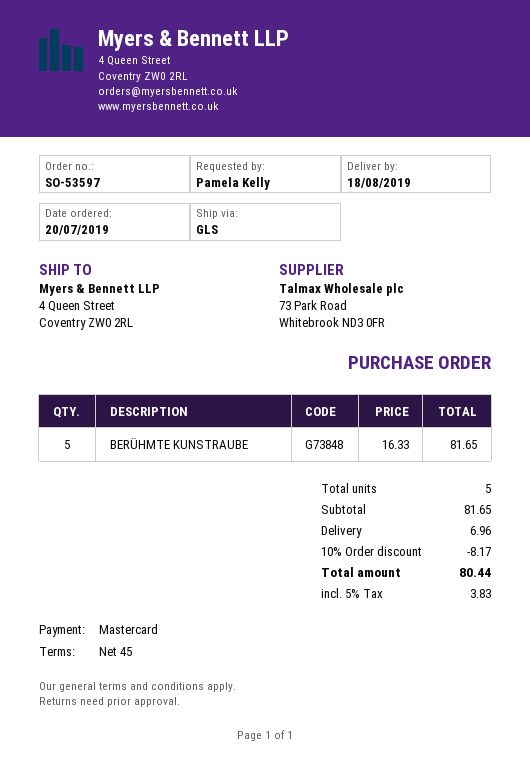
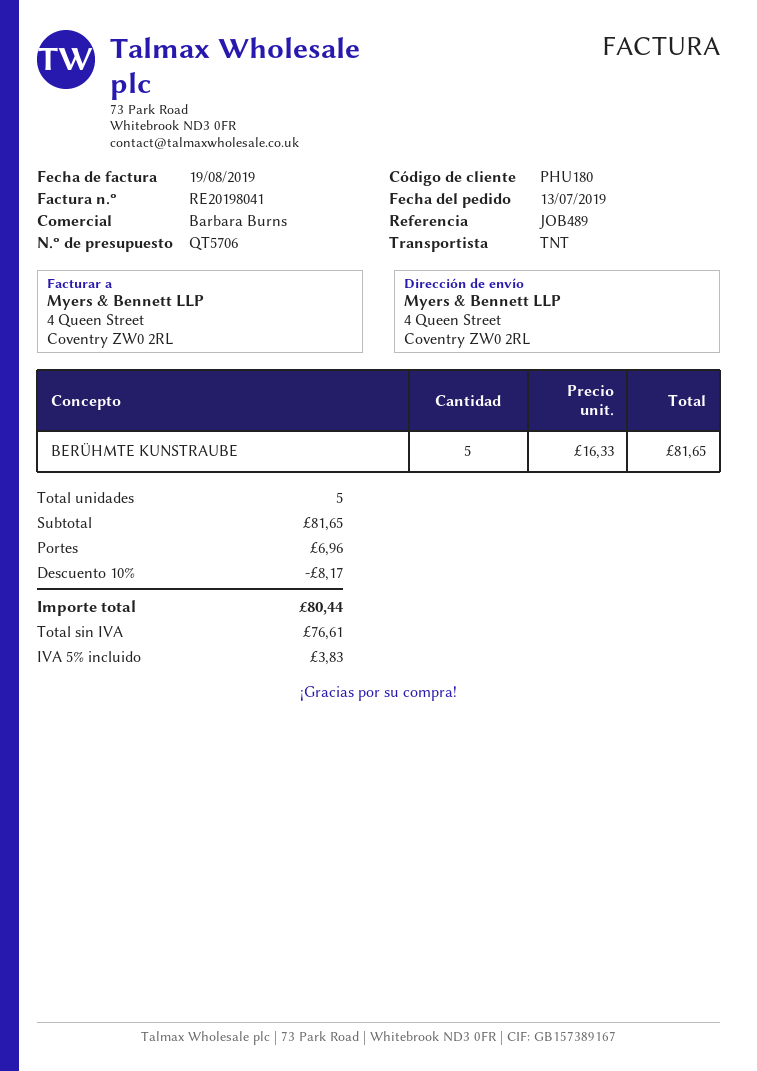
order date: 2019-07-20 -> 2019-07-13
shipping method: GLS -> TNT

